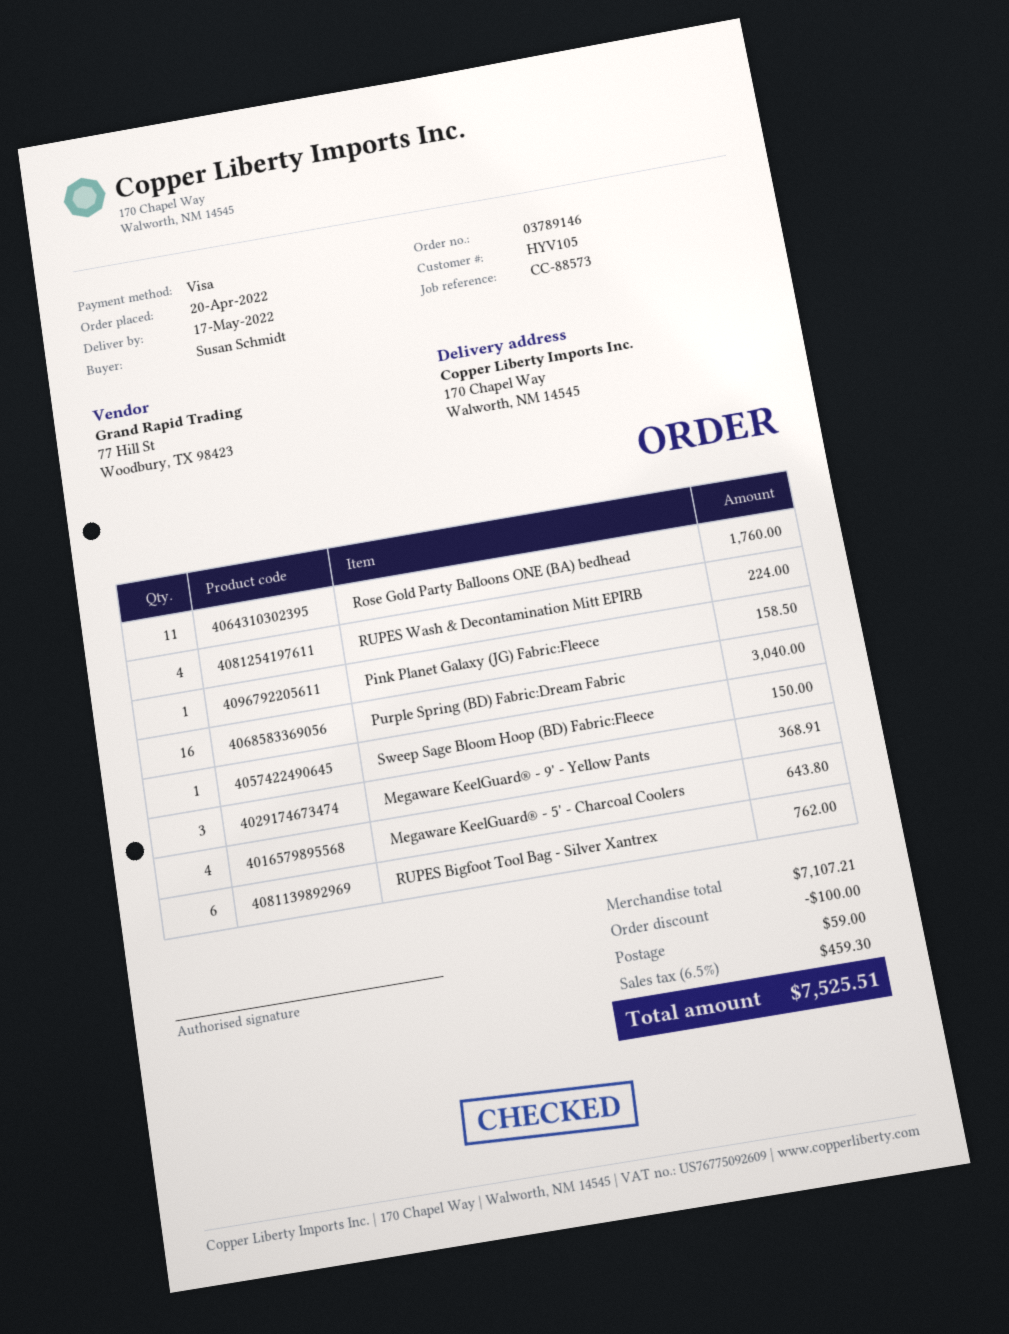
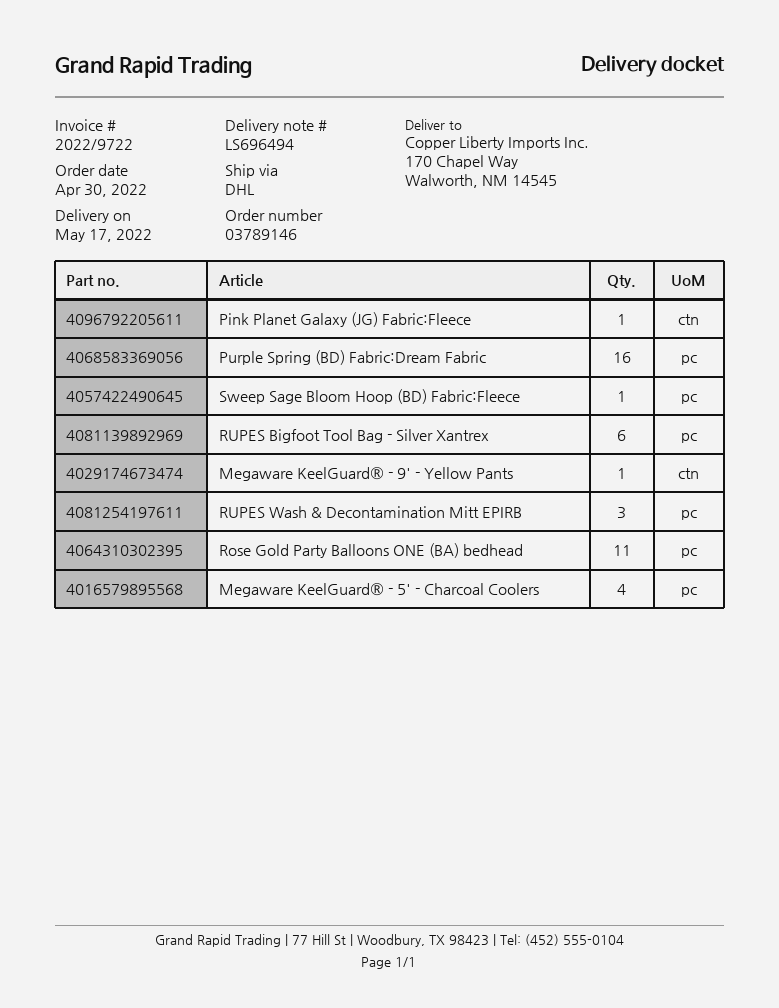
order date: 2022-04-20 -> 2022-04-30
RUPES Wash & Decontamination Mitt EPIRB: 4 -> 3
Megaware KeelGuard® - 9' - Yellow Pants: 3 -> 1

